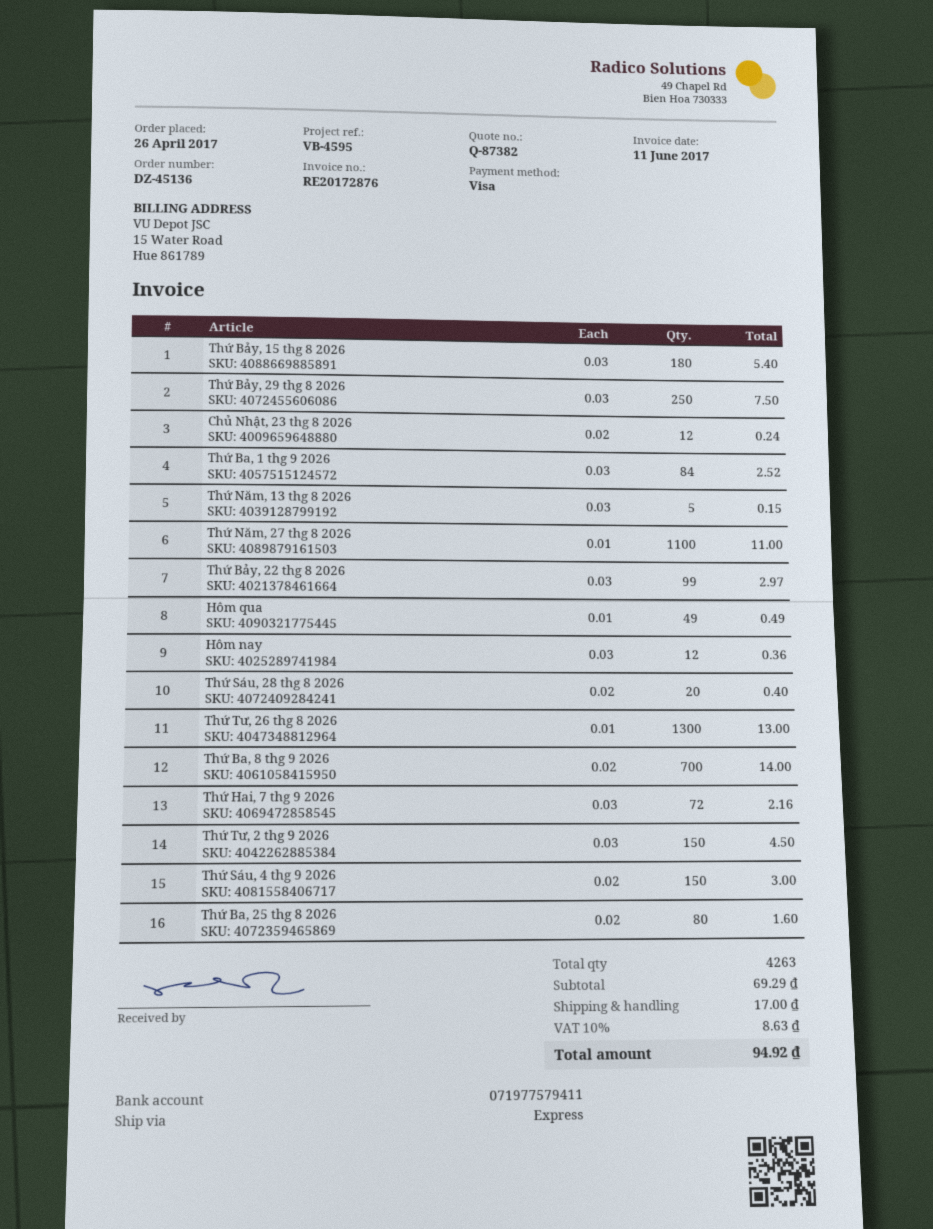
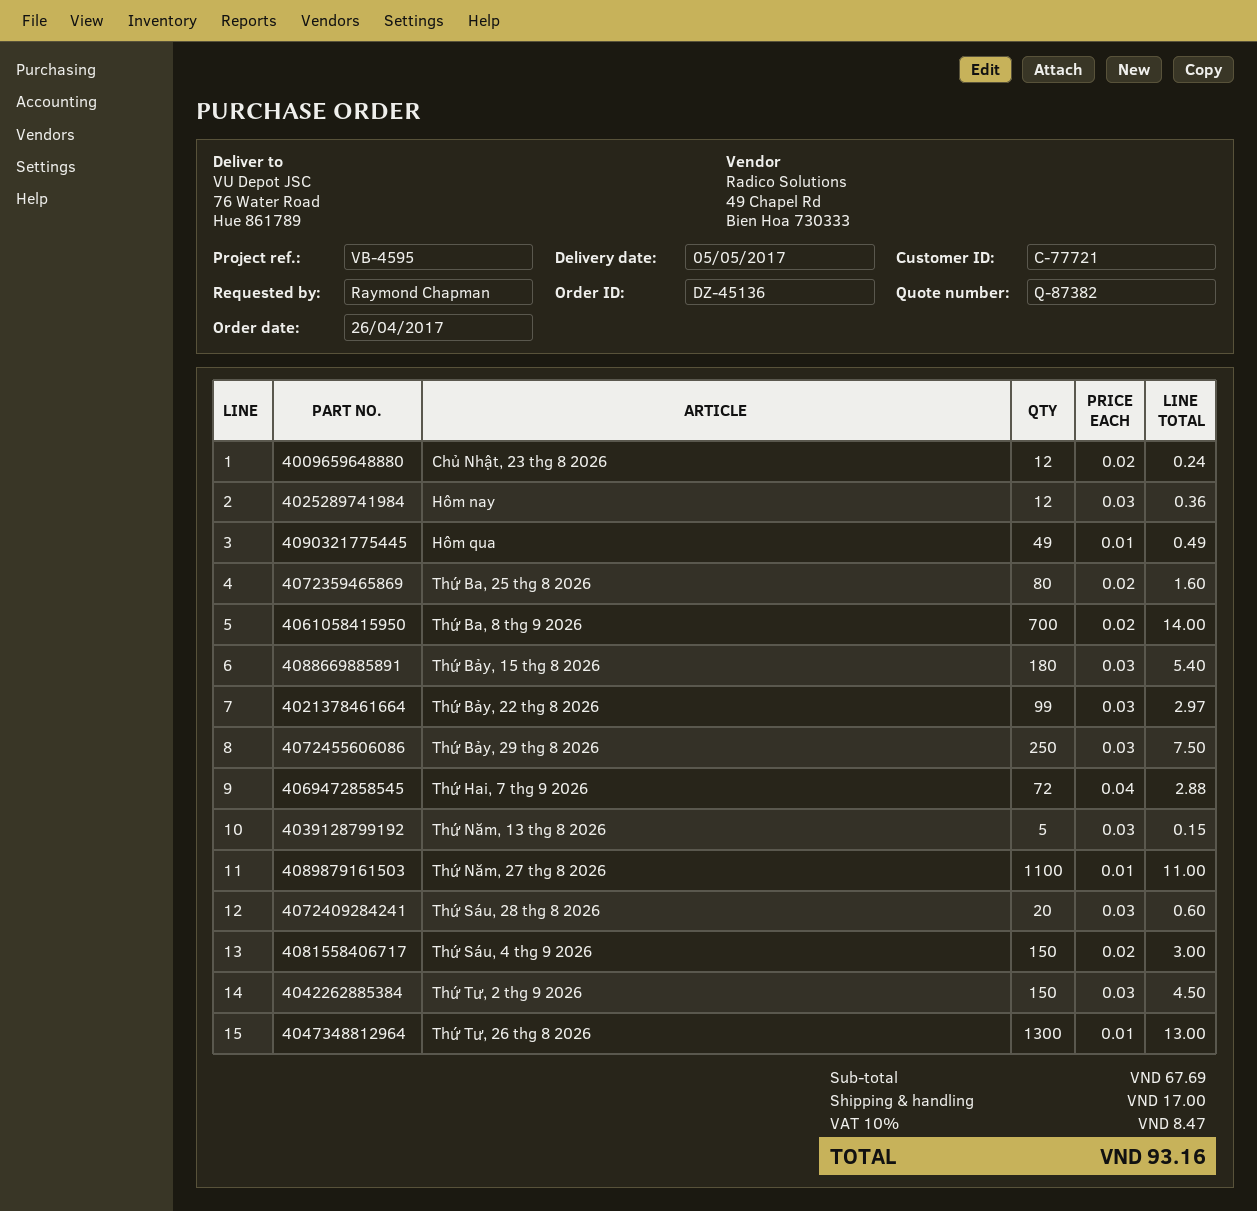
Thứ Ba, 1 thg 9 2026: 84 x 0.03 = 2.52 -> none
Thứ Sáu, 28 thg 8 2026: 20 x 0.02 = 0.40 -> 20 x 0.03 = 0.60
Thứ Hai, 7 thg 9 2026: 72 x 0.03 = 2.16 -> 72 x 0.04 = 2.88
subtotal: 69.29 -> 67.69
tax: 10% = 8.63 -> 10% = 8.47
total: 94.92 -> 93.16

